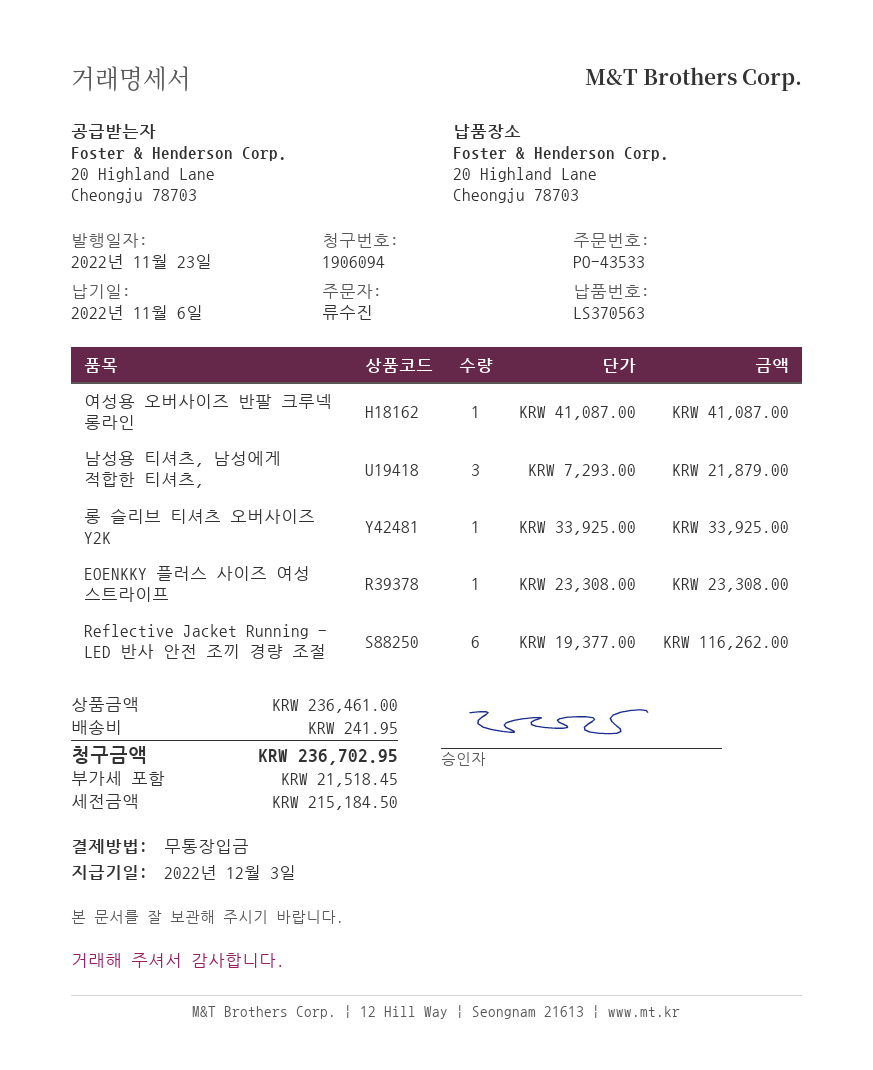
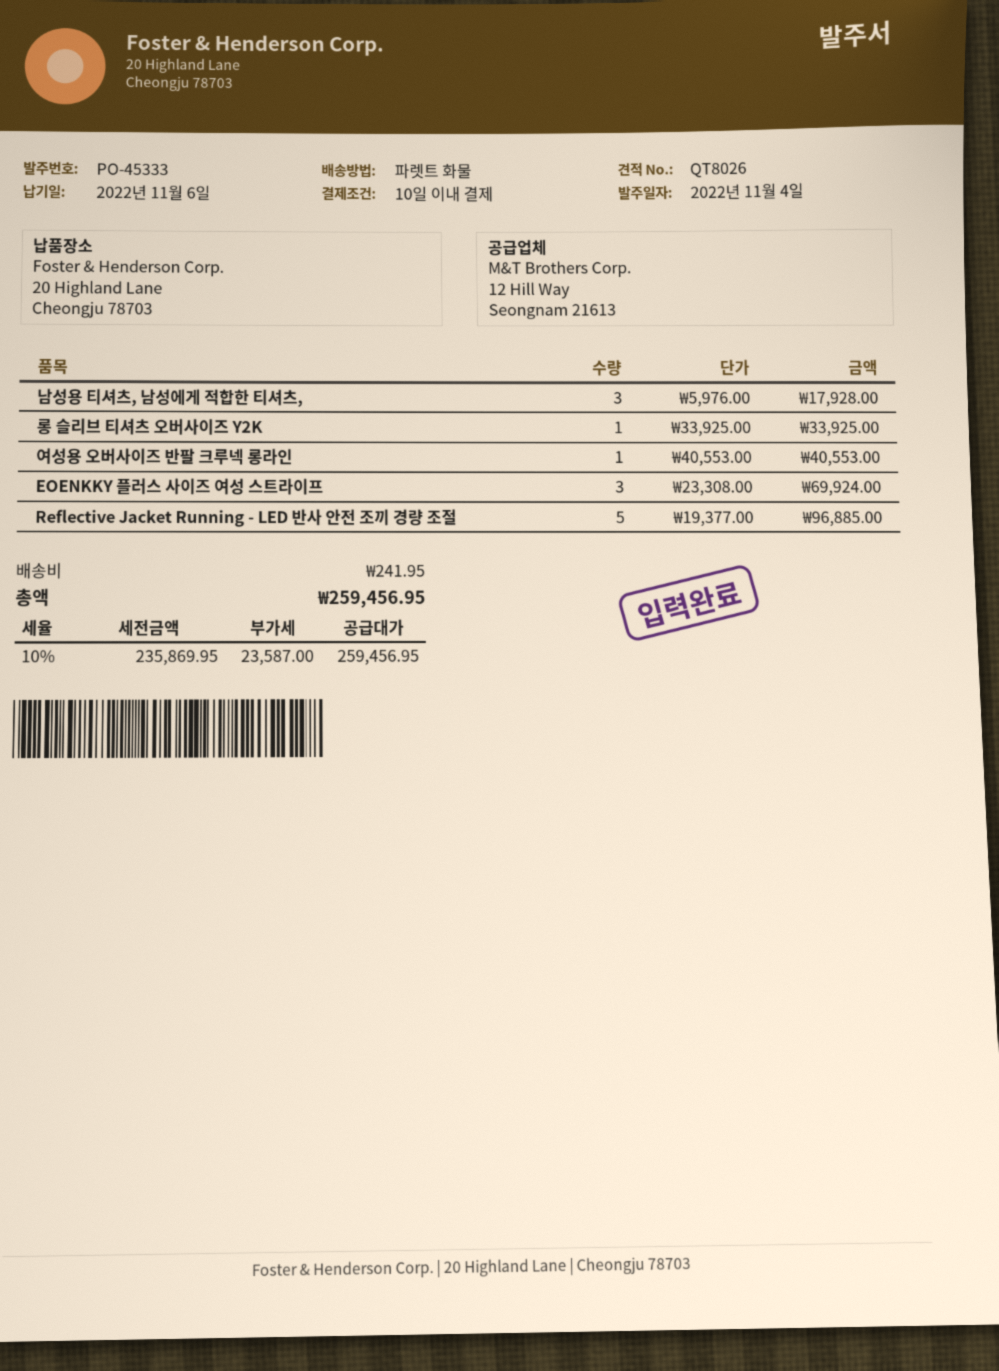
order number: PO-43533 -> PO-45333
여성용 오버사이즈 반팔 크루넥 롱라인: 1 x 41087.00 = 41087.00 -> 1 x 40553.00 = 40553.00
남성용 티셔츠, 남성에게 적합한 티셔츠,: 3 x 7293.00 = 21879.00 -> 3 x 5976.00 = 17928.00
EOENKKY 플러스 사이즈 여성 스트라이프: 1 x 23308.00 = 23308.00 -> 3 x 23308.00 = 69924.00
Reflective Jacket Running - LED 반사 안전 조끼 경량 조절: 6 x 19377.00 = 116262.00 -> 5 x 19377.00 = 96885.00
net: 215184.50 -> 235869.95
tax: 21518.45 -> 23587.00
total: 236702.95 -> 259456.95

